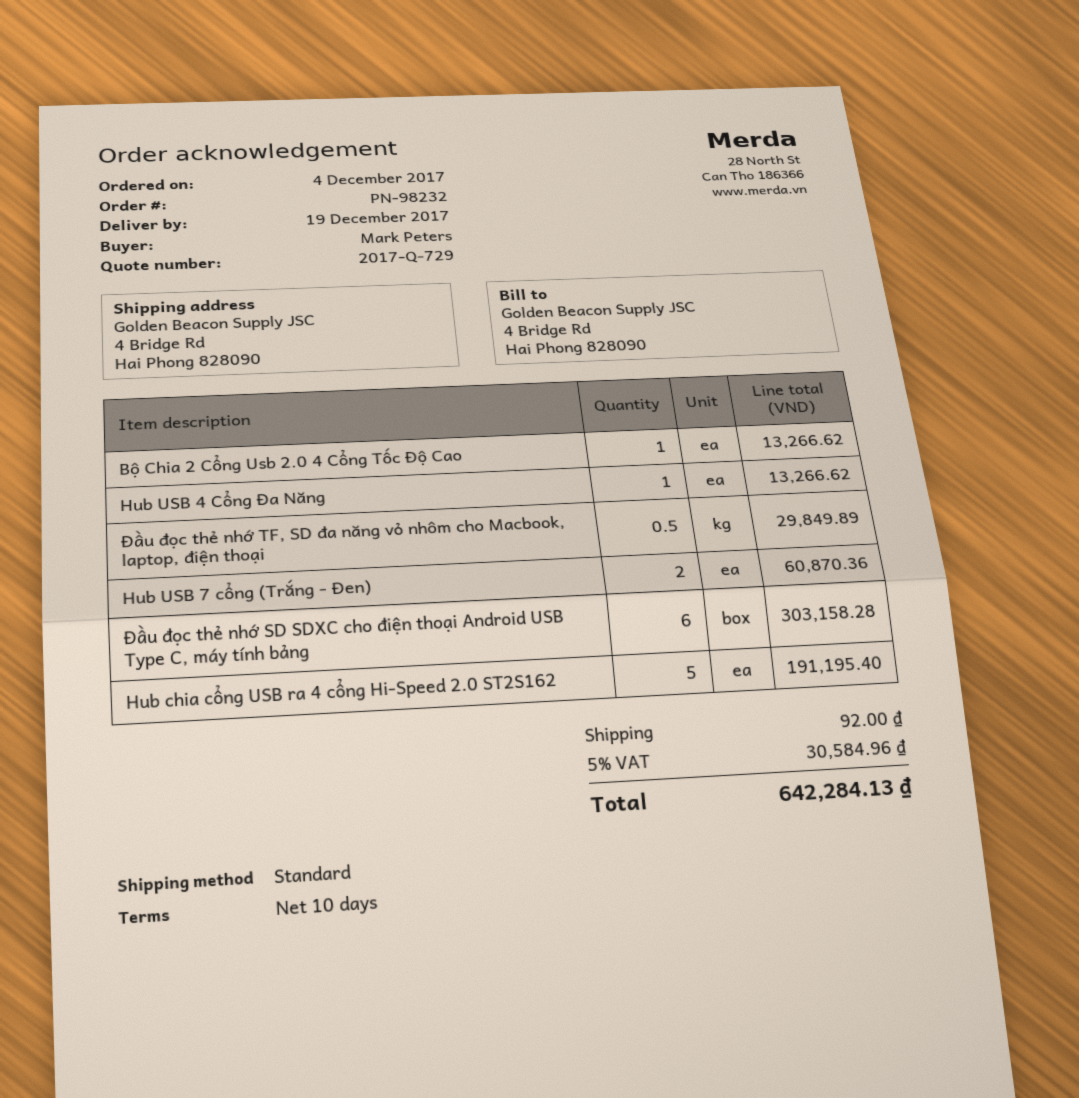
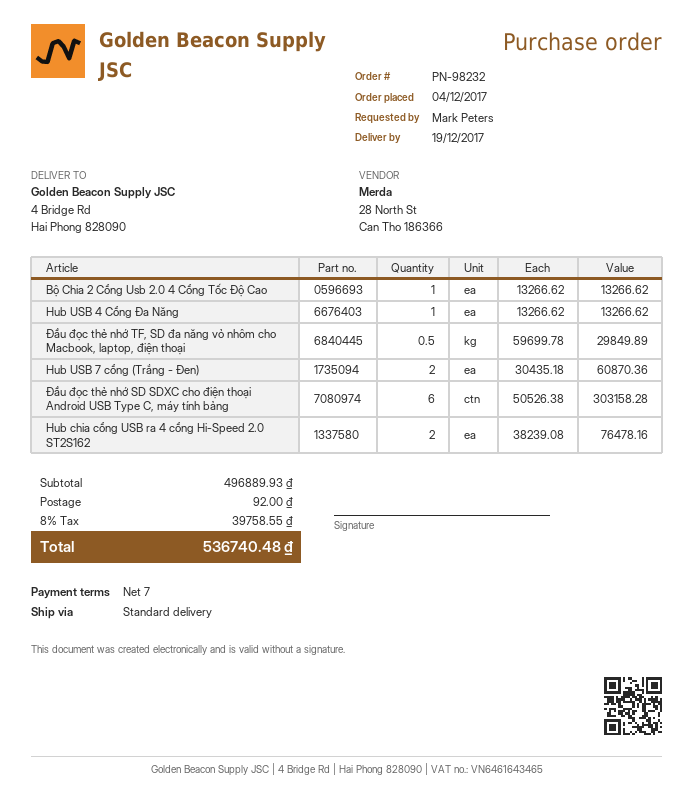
payment terms: 10 days -> 7 days
Hub chia cổng USB ra 4 cổng Hi-Speed 2.0 ST2S162: 5 for 191195.40 -> 2 for 76478.16
tax: 5% = 30584.96 -> 8% = 39758.55
total: 642284.13 -> 536740.48

